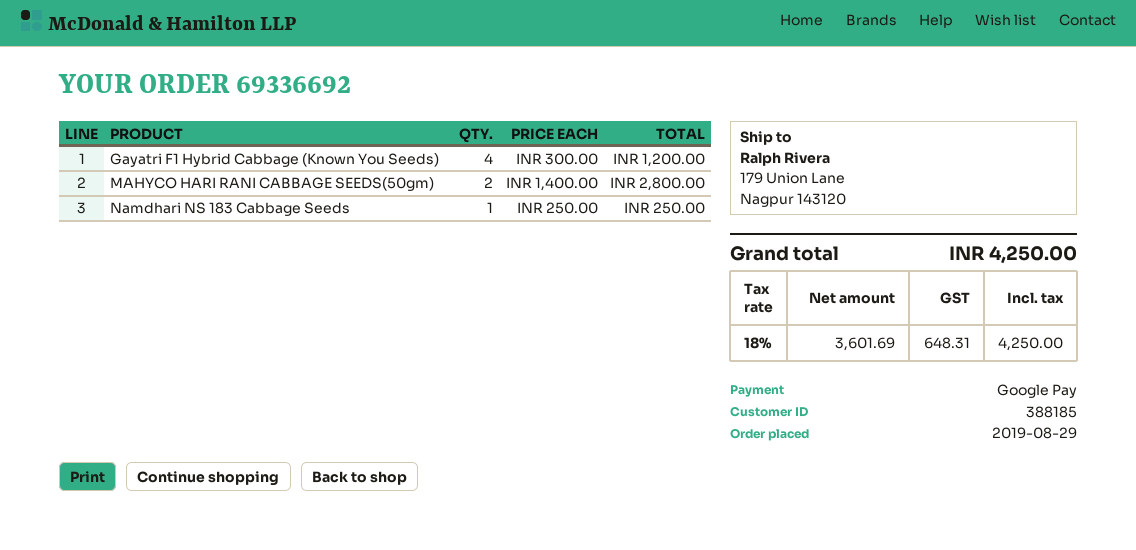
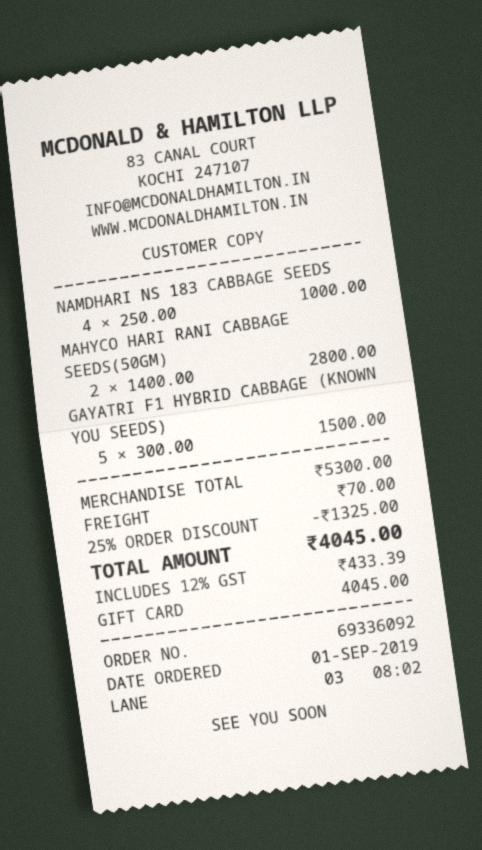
order number: 69336692 -> 69336092
order date: 2019-08-29 -> 2019-09-01
payment method: Google Pay -> gift card
Gayatri F1 Hybrid Cabbage (Known You Seeds): 4 x 300.00 = 1200.00 -> 5 x 300.00 = 1500.00
Namdhari NS 183 Cabbage Seeds: 1 x 250.00 = 250.00 -> 4 x 250.00 = 1000.00
discount: none -> 25% = 1325.00
shipping: none -> 70.00
tax: 18% = 648.31 -> 12% = 433.39
total: 4250.00 -> 4045.00

